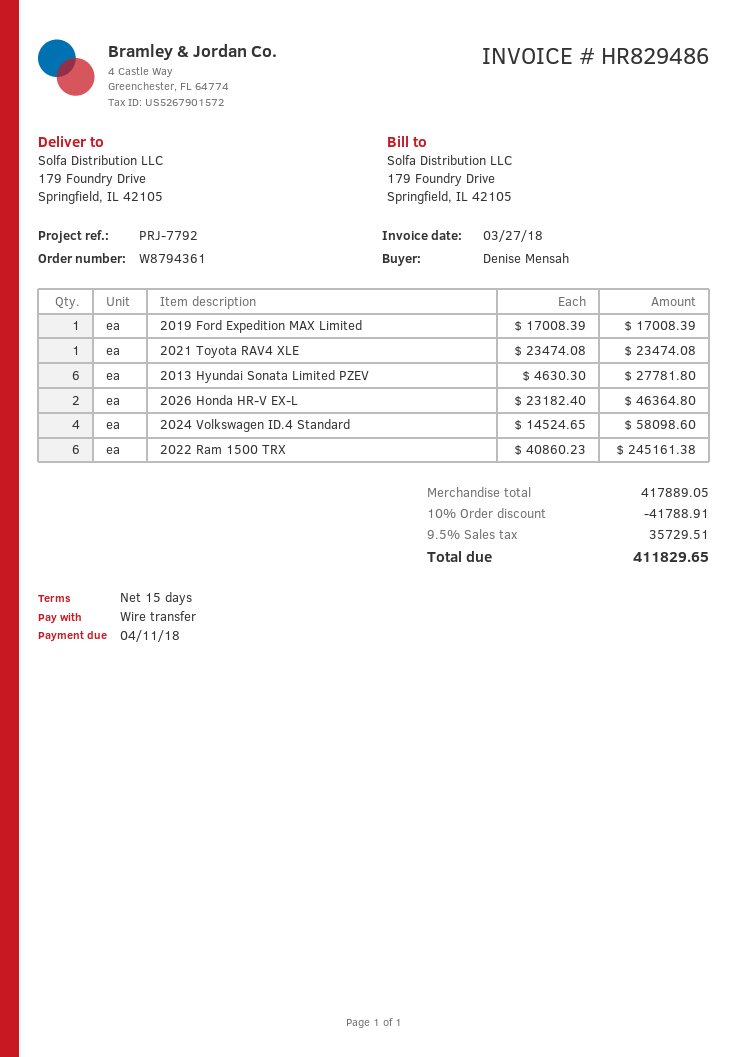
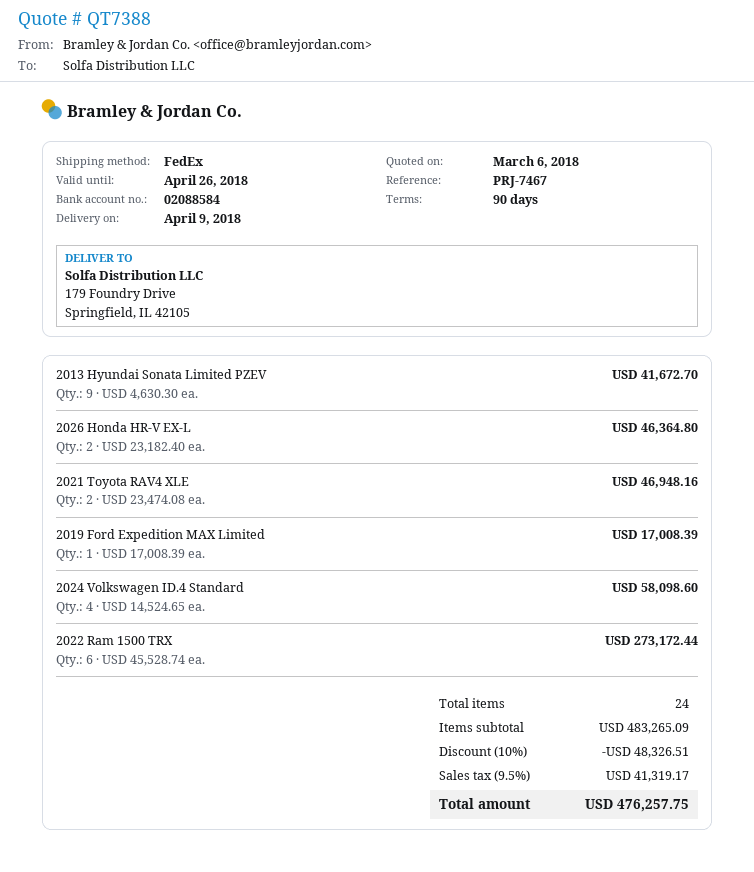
payment terms: 15 days -> 90 days
reference: PRJ-7792 -> PRJ-7467
2021 Toyota RAV4 XLE: 1 x 23474.08 = 23474.08 -> 2 x 23474.08 = 46948.16
2013 Hyundai Sonata Limited PZEV: 6 x 4630.30 = 27781.80 -> 9 x 4630.30 = 41672.70
2022 Ram 1500 TRX: 6 x 40860.23 = 245161.38 -> 6 x 45528.74 = 273172.44
subtotal: 417889.05 -> 483265.09
discount: 10% = 41788.91 -> 10% = 48326.51
tax: 9.5% = 35729.51 -> 9.5% = 41319.17
total: 411829.65 -> 476257.75

